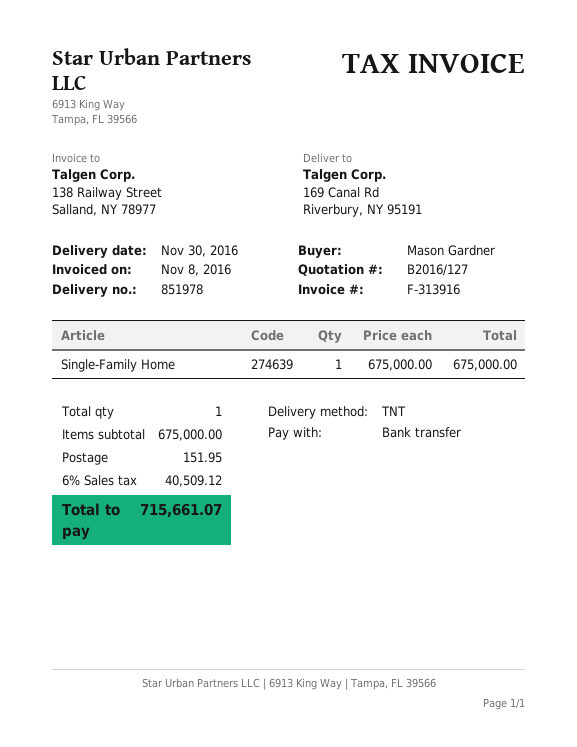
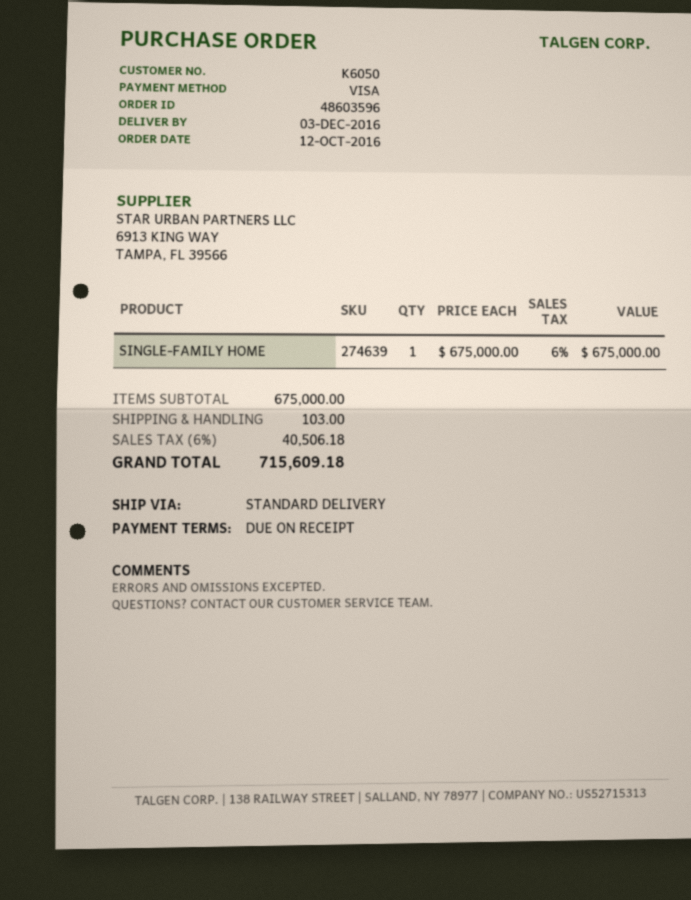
delivery date: 2016-11-30 -> 2016-12-03
payment method: bank transfer -> Visa
shipping method: TNT -> standard
shipping: 151.95 -> 103.00
tax: 6% = 40509.12 -> 6% = 40506.18
total: 715661.07 -> 715609.18

